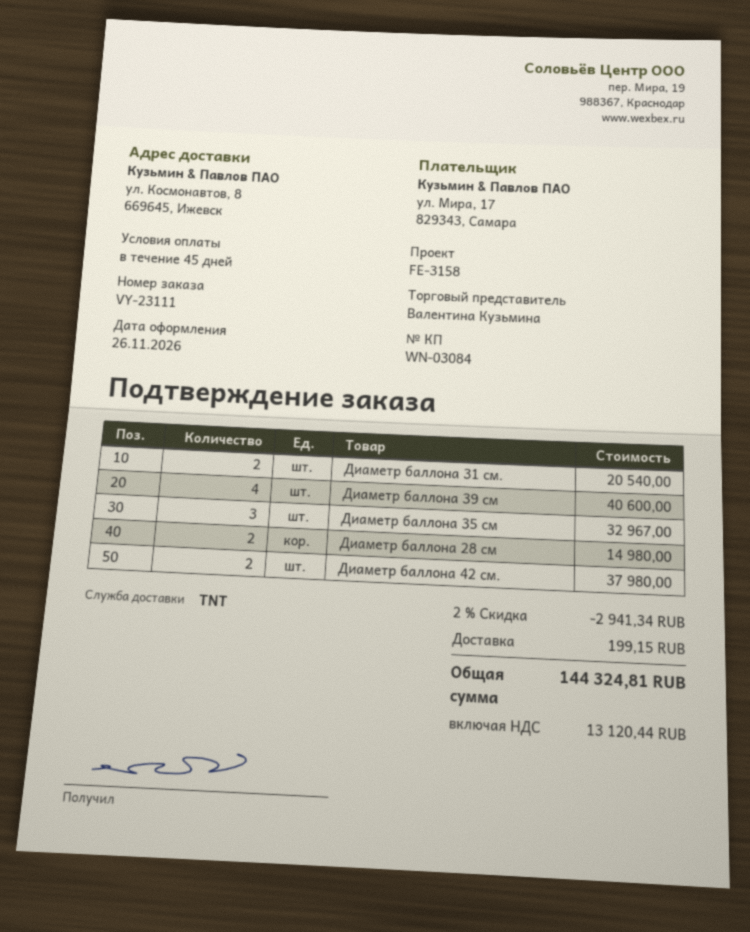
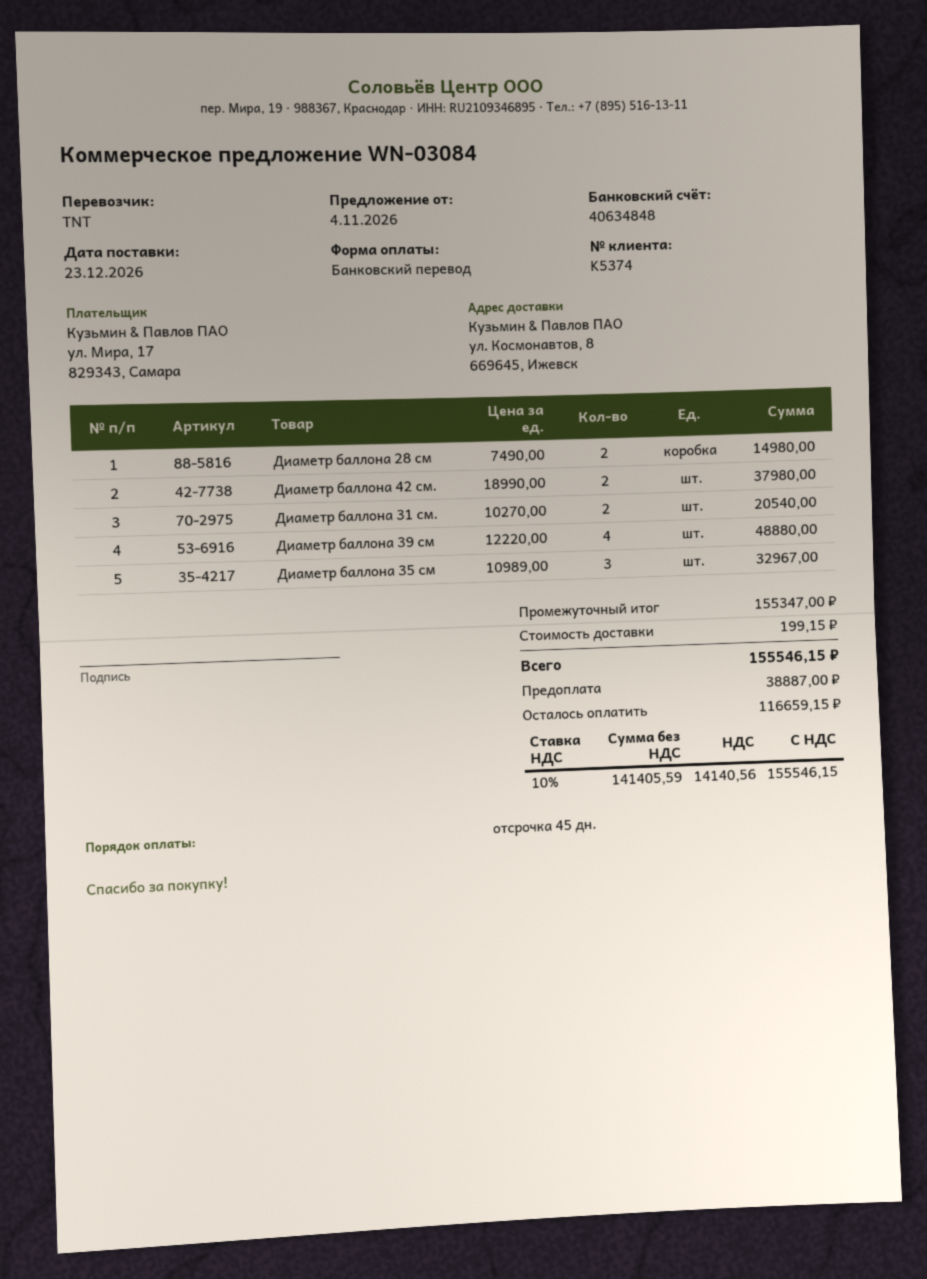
Диаметр баллона 39 см: 4 for 40600.00 -> 4 for 48880.00
discount: 2% = 2941.34 -> none
tax: 13120.44 -> 14140.56
total: 144324.81 -> 155546.15

